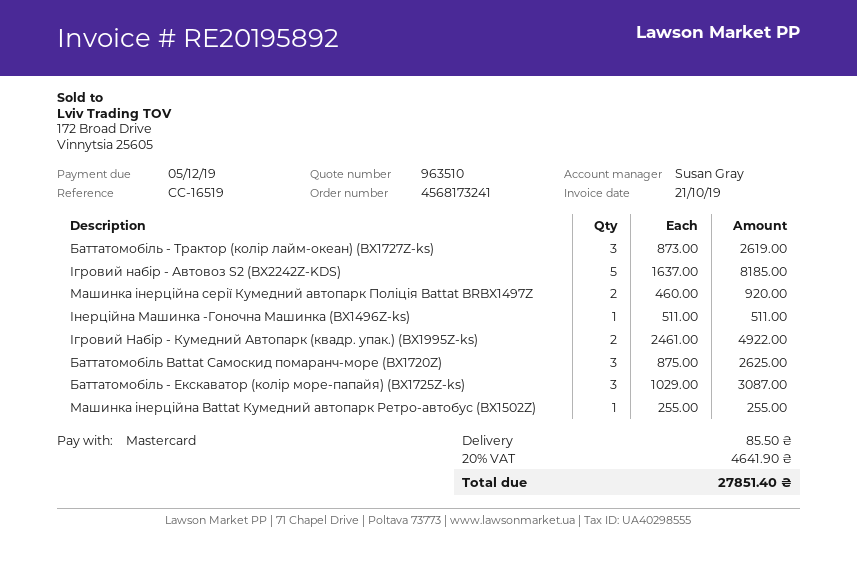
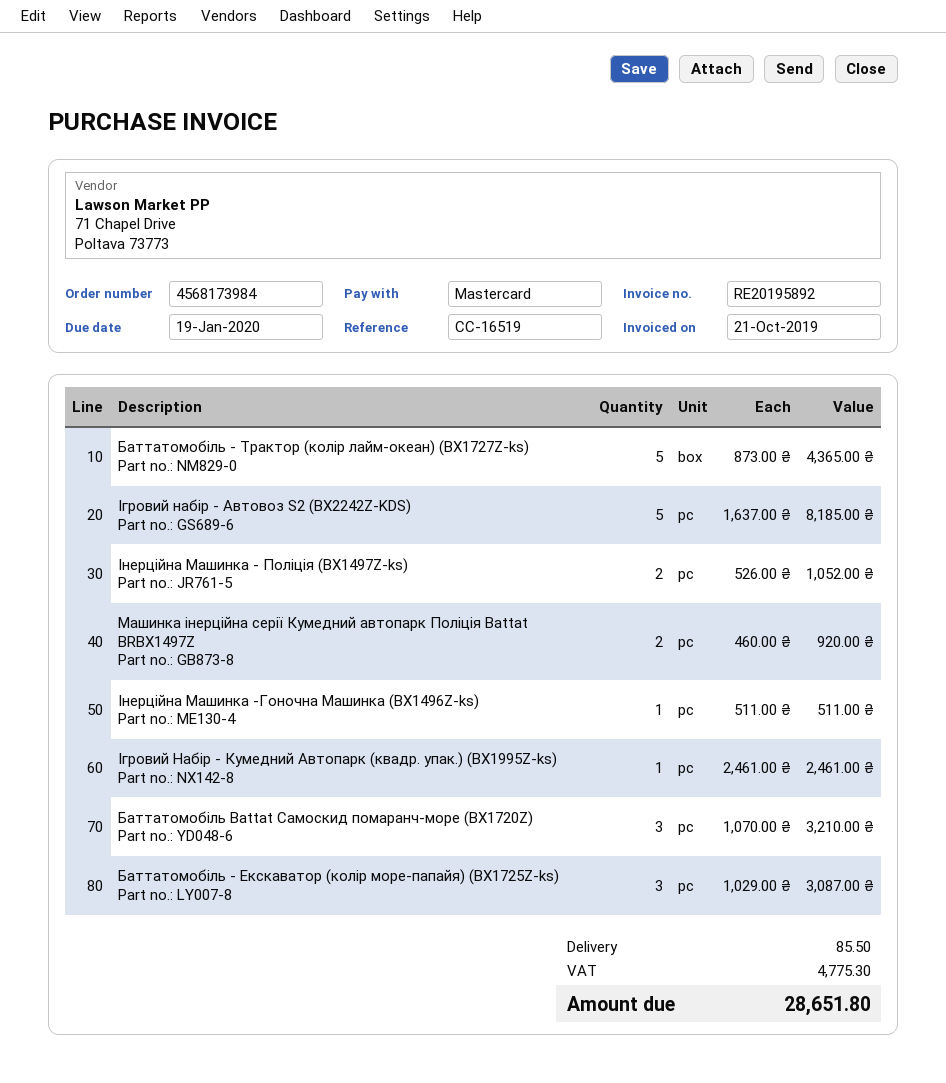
order number: 4568173241 -> 4568173984
due date: 2019-12-05 -> 2020-01-19
Баттатомобіль - Трактор (колір лайм-океан) (BX1727Z-ks): 3 x 873.00 = 2619.00 -> 5 x 873.00 = 4365.00
Ігровий Набір - Кумедний Автопарк (квадр. упак.) (BX1995Z-ks): 2 x 2461.00 = 4922.00 -> 1 x 2461.00 = 2461.00
Баттатомобіль Battat Самоскид помаранч-море (BX1720Z): 3 x 875.00 = 2625.00 -> 3 x 1070.00 = 3210.00
Машинка інерційна Battat Кумедний автопарк Ретро-автобус (BX1502Z): 1 x 255.00 = 255.00 -> none
Інерційна Машинка - Поліція (BX1497Z-ks): none -> 2 x 526.00 = 1052.00
tax: 4641.90 -> 4775.30
total: 27851.40 -> 28651.80

